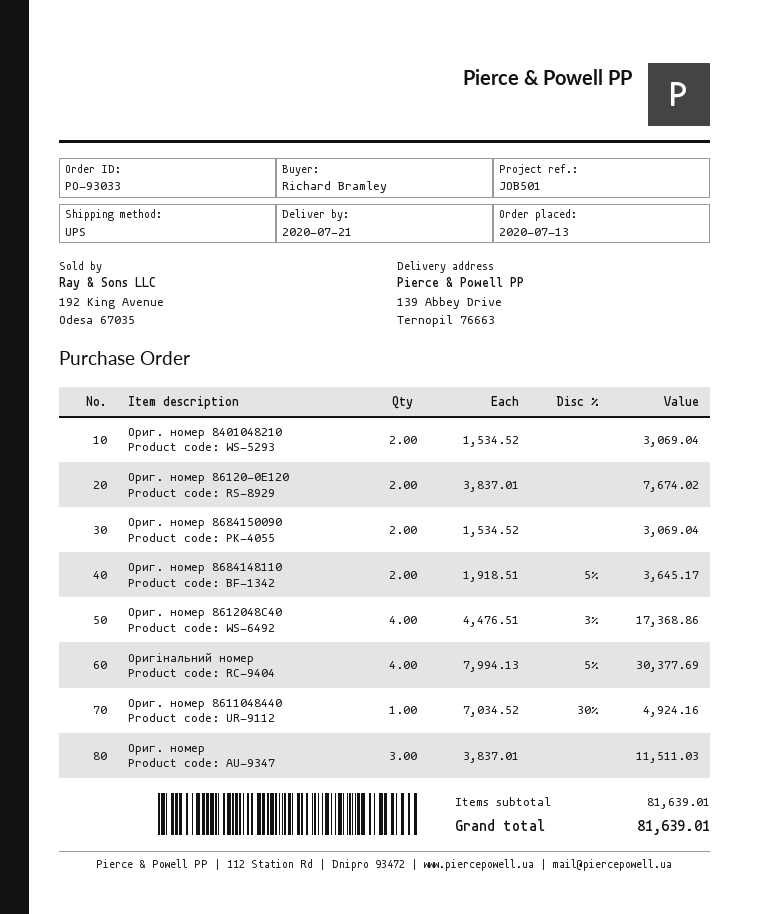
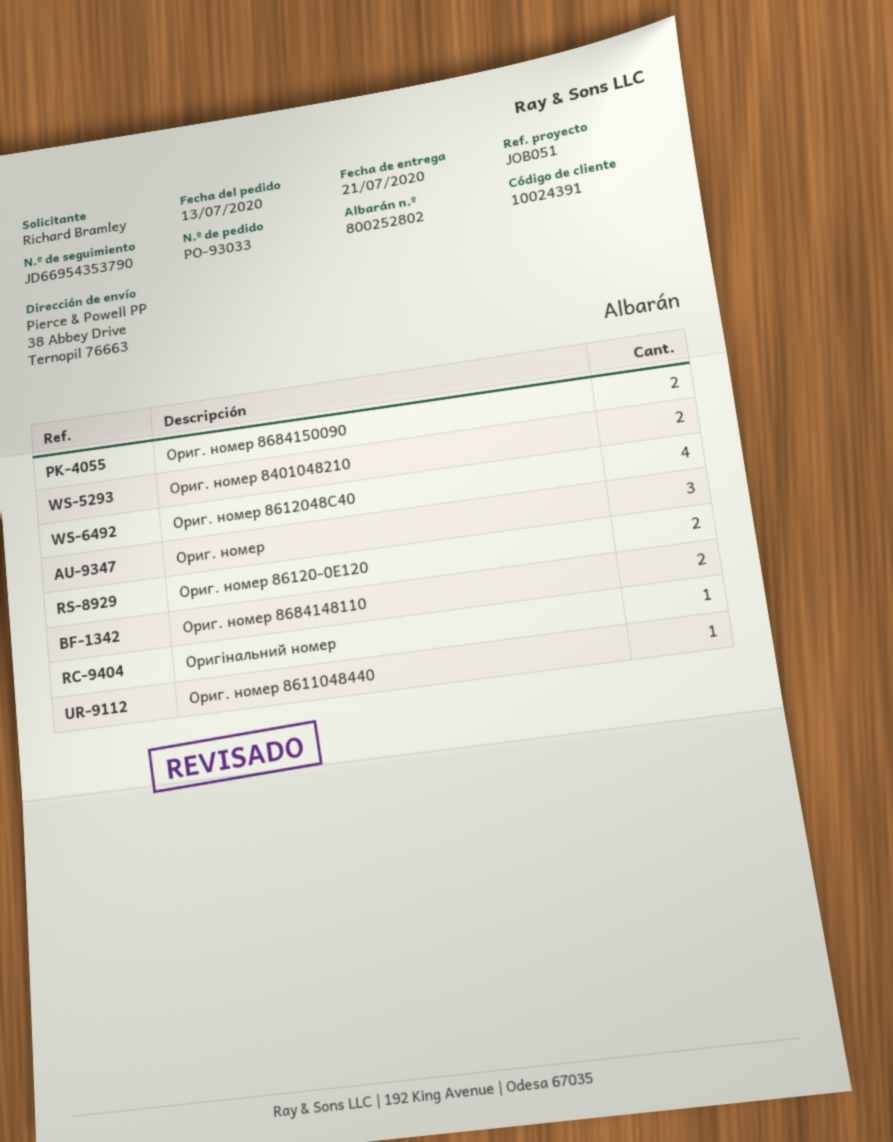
reference: JOB501 -> JOB051
ship to: 139 Abbey Drive, Ternopil 76663 -> 38 Abbey Drive, Ternopil 76663
Оригінальний номер: 4 -> 1

